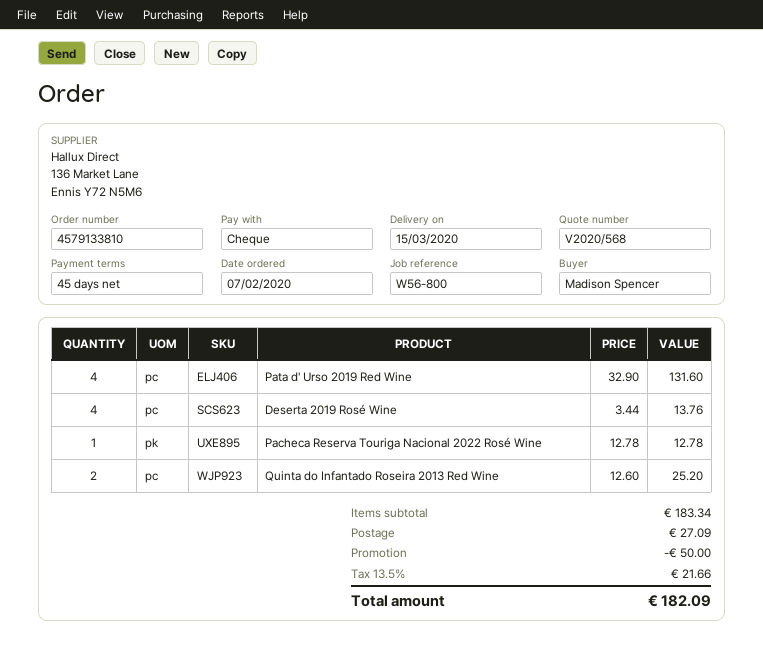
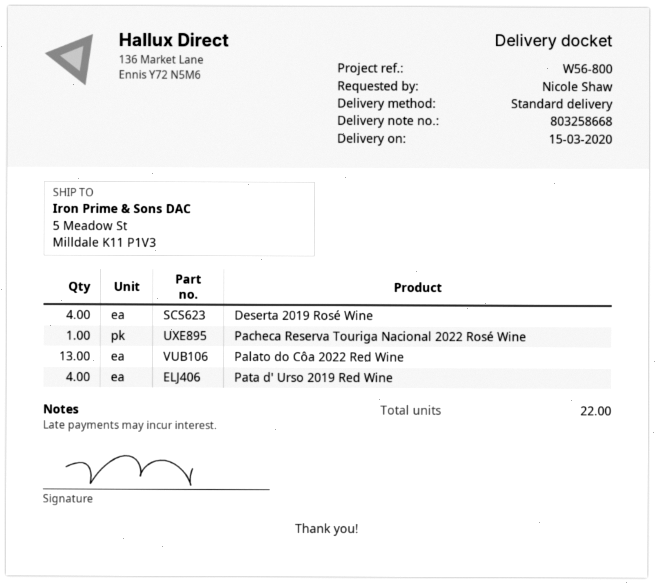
ordered by: Madison Spencer -> Nicole Shaw
Quinta do Infantado Roseira 2013 Red Wine: 2 -> none
Palato do Côa 2022 Red Wine: none -> 13

